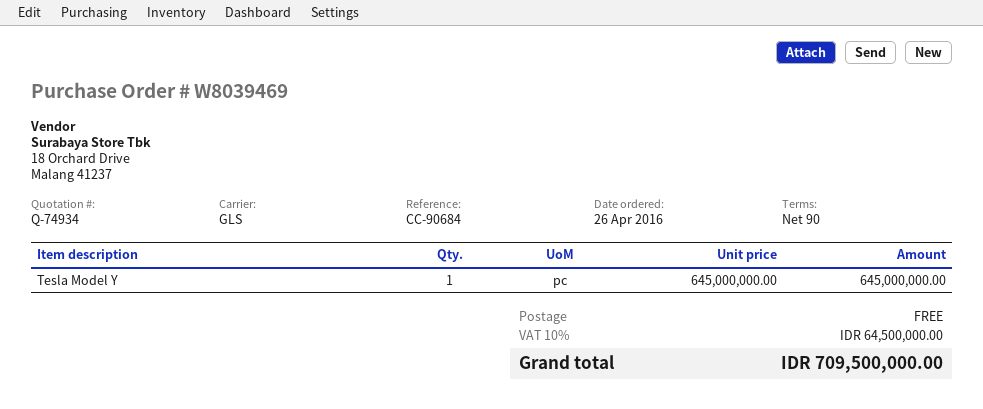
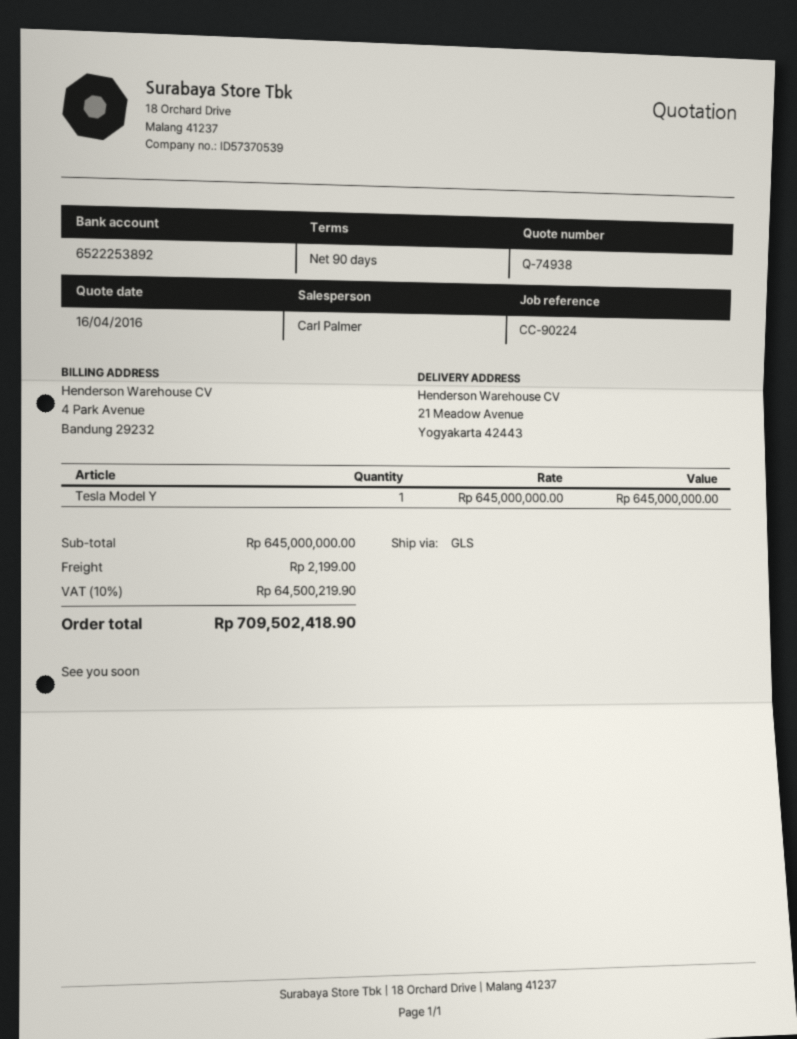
quote number: Q-74934 -> Q-74938
reference: CC-90684 -> CC-90224
shipping: 0.00 -> 2199.00
tax: 10% = 64500000.00 -> 10% = 64500219.90
total: 709500000.00 -> 709502418.90

